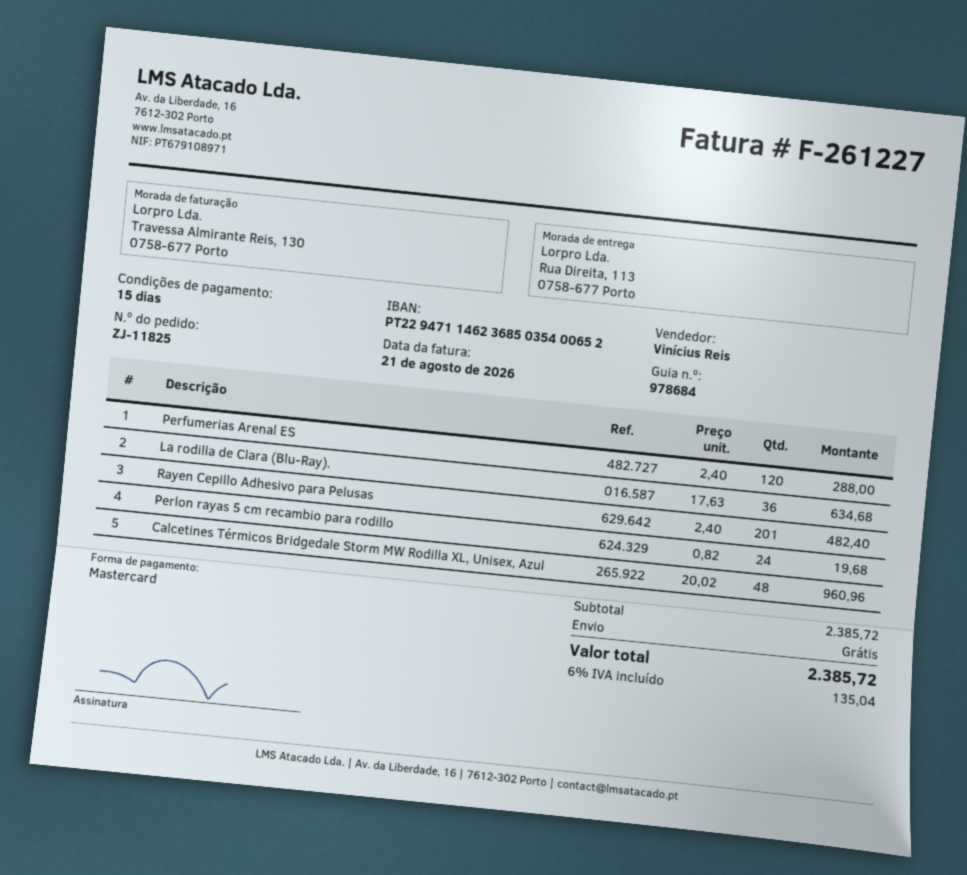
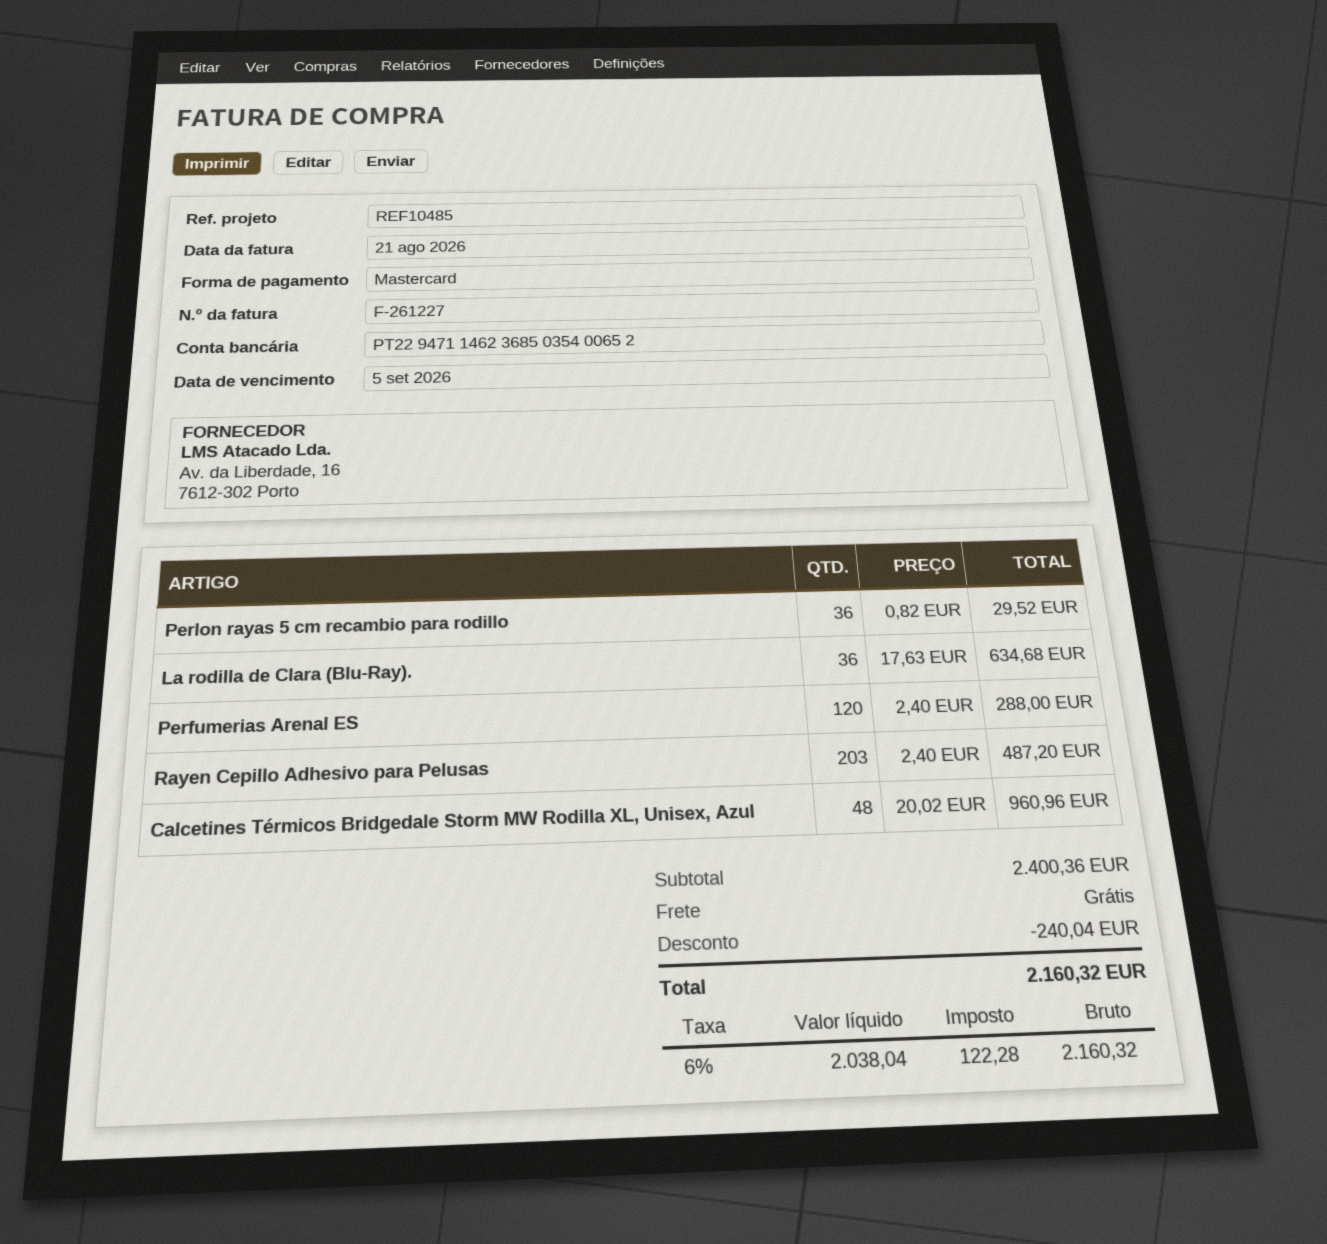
Rayen Cepillo Adhesivo para Pelusas: 201 x 2.40 = 482.40 -> 203 x 2.40 = 487.20
Perlon rayas 5 cm recambio para rodillo: 24 x 0.82 = 19.68 -> 36 x 0.82 = 29.52
subtotal: 2385.72 -> 2400.36
discount: none -> 240.04
tax: 6% = 135.04 -> 6% = 122.28
total: 2385.72 -> 2160.32

